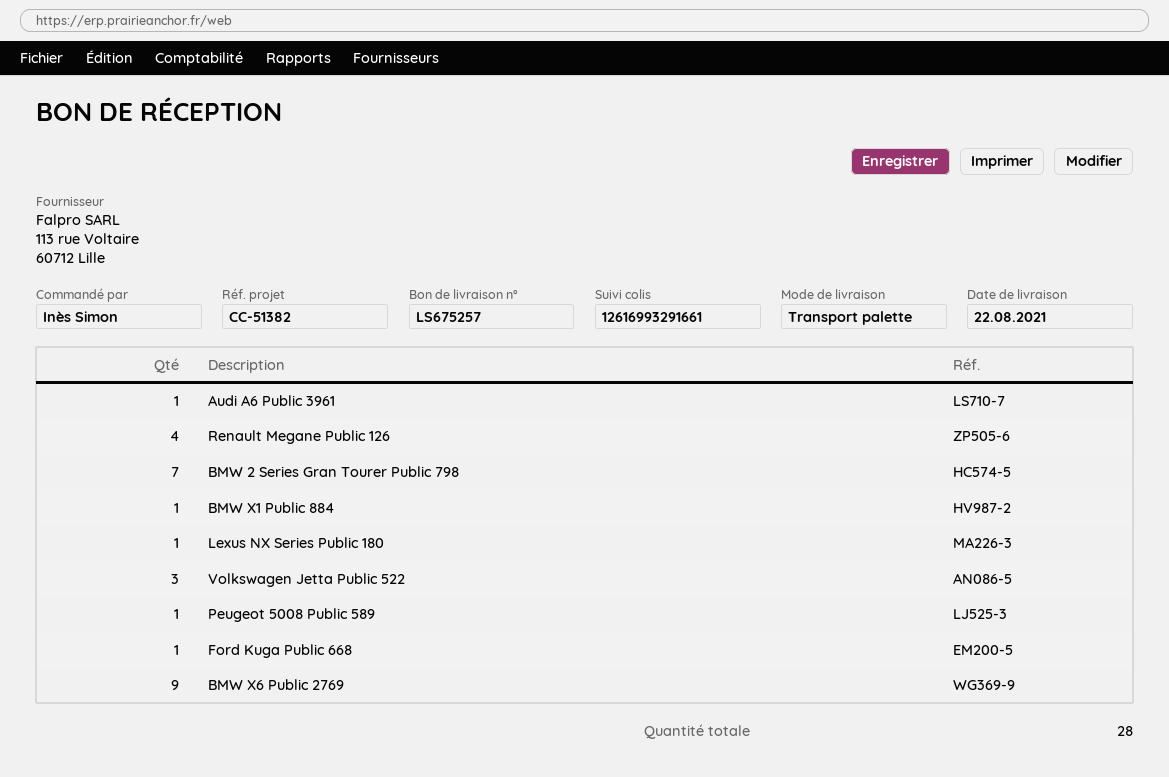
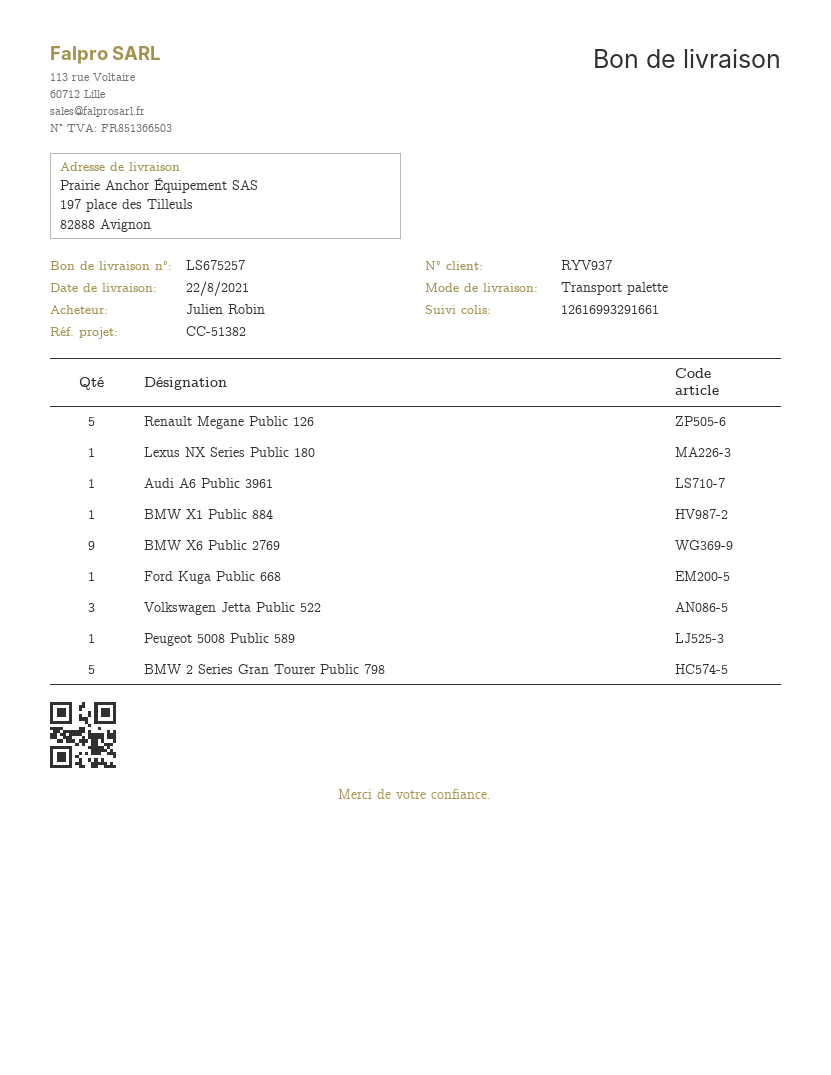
ordered by: Inès Simon -> Julien Robin
Renault Megane Public 126: 4 -> 5
BMW 2 Series Gran Tourer Public 798: 7 -> 5

